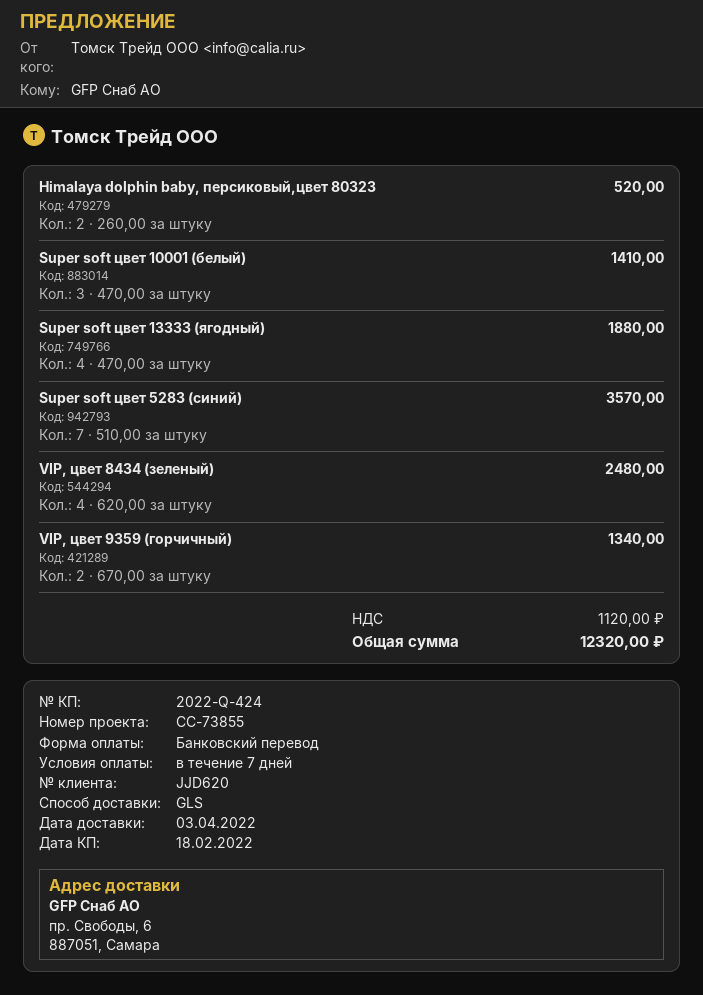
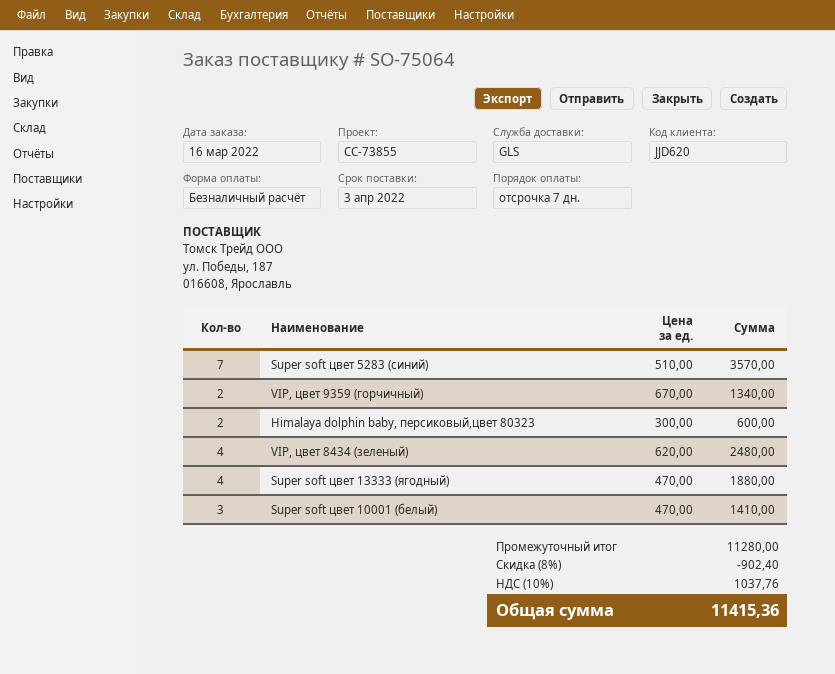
Himalaya dolphin baby, персиковый,цвет 80323: 2 x 260.00 = 520.00 -> 2 x 300.00 = 600.00
discount: none -> 8% = 902.40
tax: 1120.00 -> 1037.76
total: 12320.00 -> 11415.36

